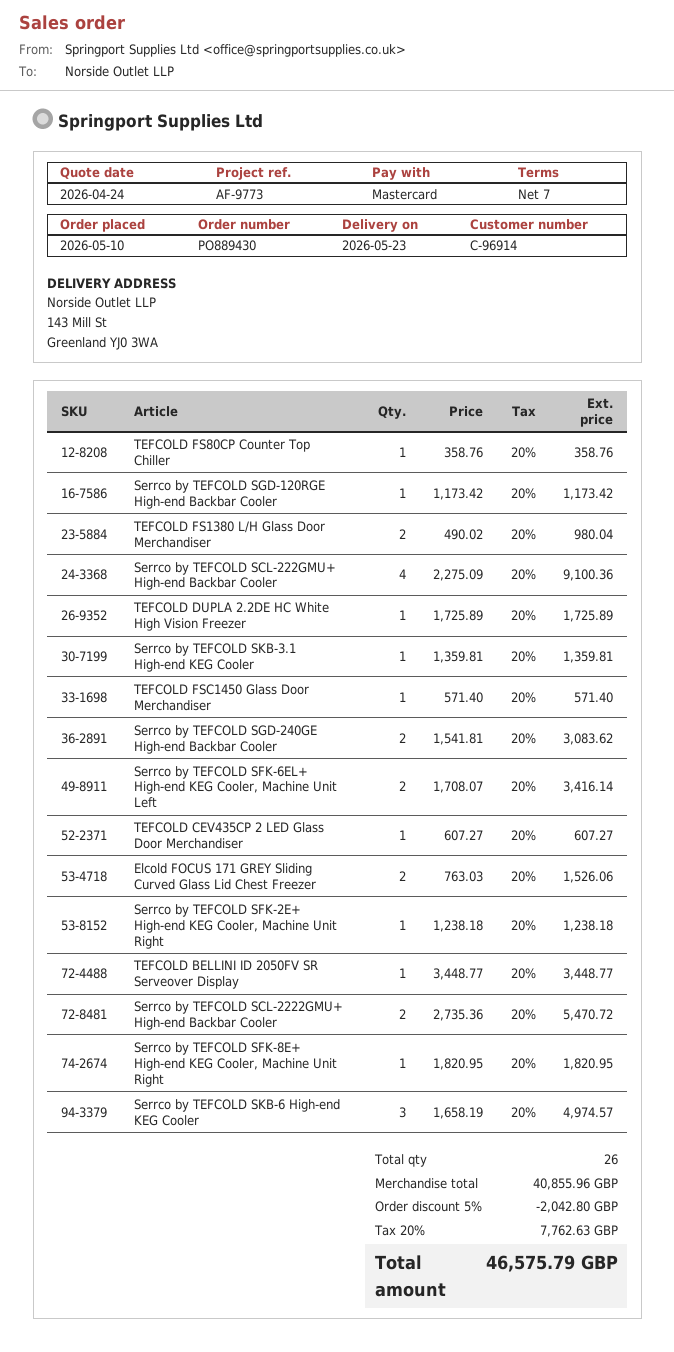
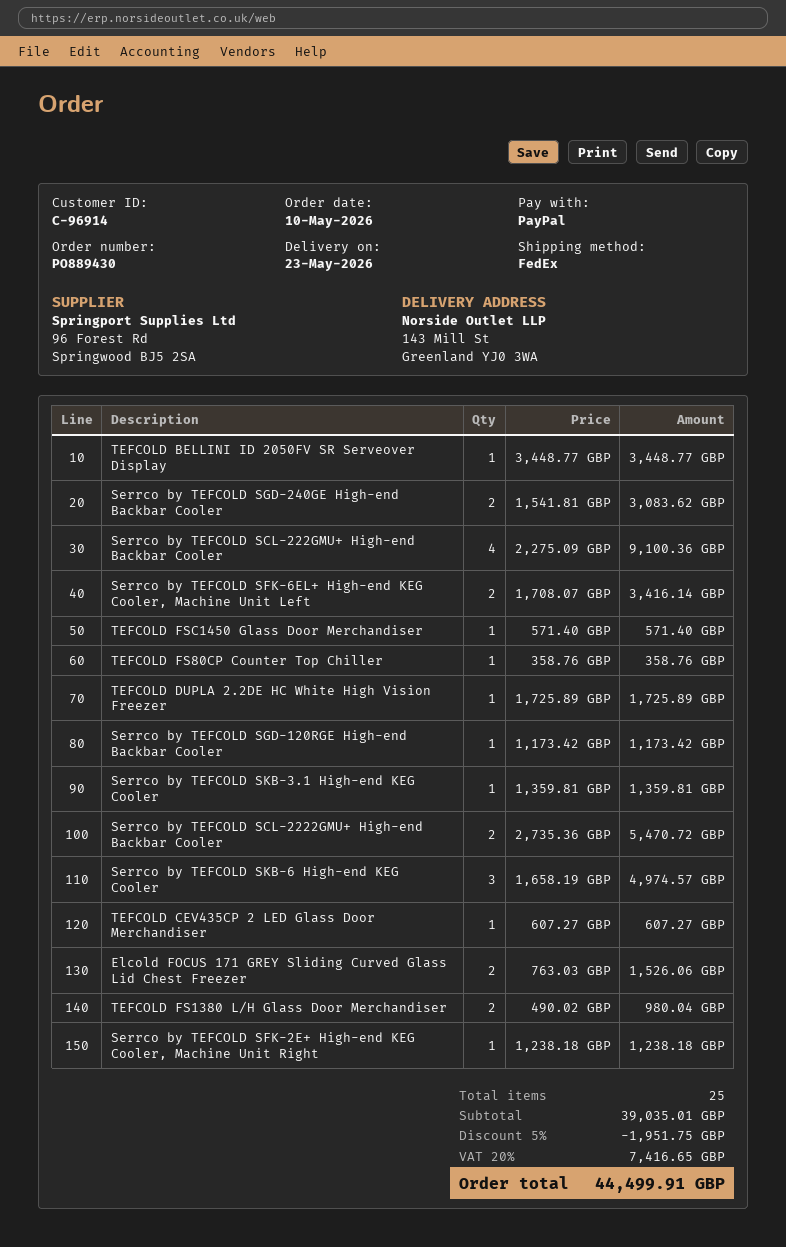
payment method: Mastercard -> PayPal
Serrco by TEFCOLD SFK-8E+ High-end KEG Cooler, Machine Unit Right: 1 x 1820.95 = 1820.95 -> none
total quantity: 26 -> 25
subtotal: 40855.96 -> 39035.01
discount: 5% = 2042.80 -> 5% = 1951.75
tax: 20% = 7762.63 -> 20% = 7416.65
total: 46575.79 -> 44499.91

